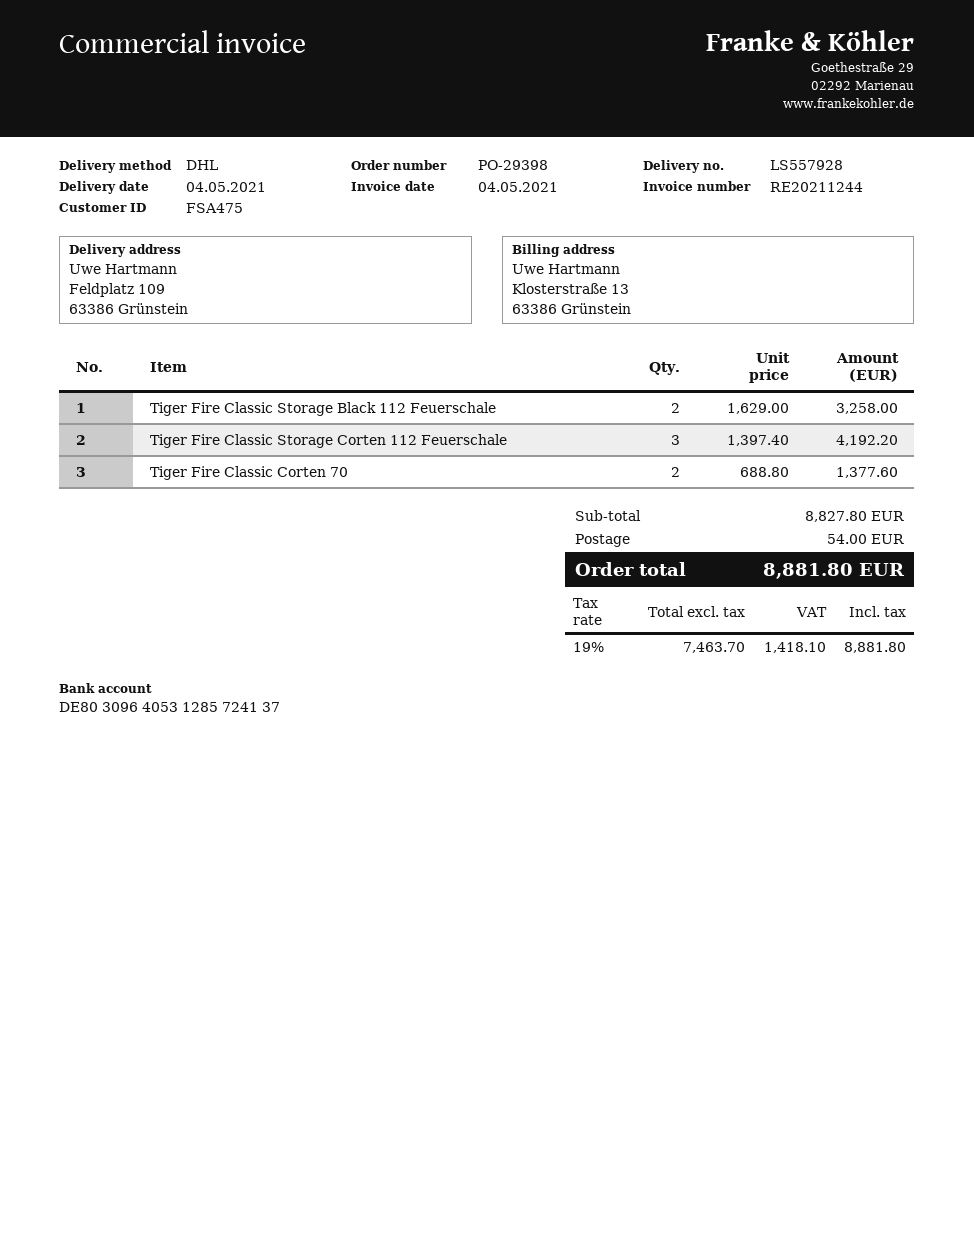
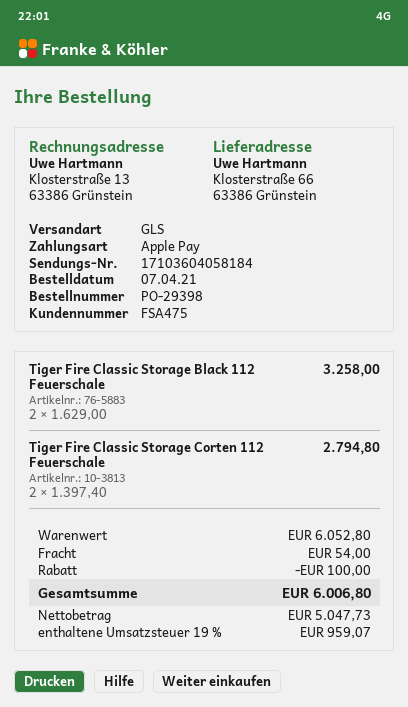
shipping method: DHL -> GLS
ship to: Feldplatz 109, 63386 Grünstein -> Klosterstraße 66, 63386 Grünstein
Tiger Fire Classic Storage Corten 112 Feuerschale: 3 x 1397.40 = 4192.20 -> 2 x 1397.40 = 2794.80
Tiger Fire Classic Corten 70: 2 x 688.80 = 1377.60 -> none
subtotal: 8827.80 -> 6052.80
discount: none -> 100.00
net: 7463.70 -> 5047.73
tax: 19% = 1418.10 -> 19% = 959.07
total: 8881.80 -> 6006.80

